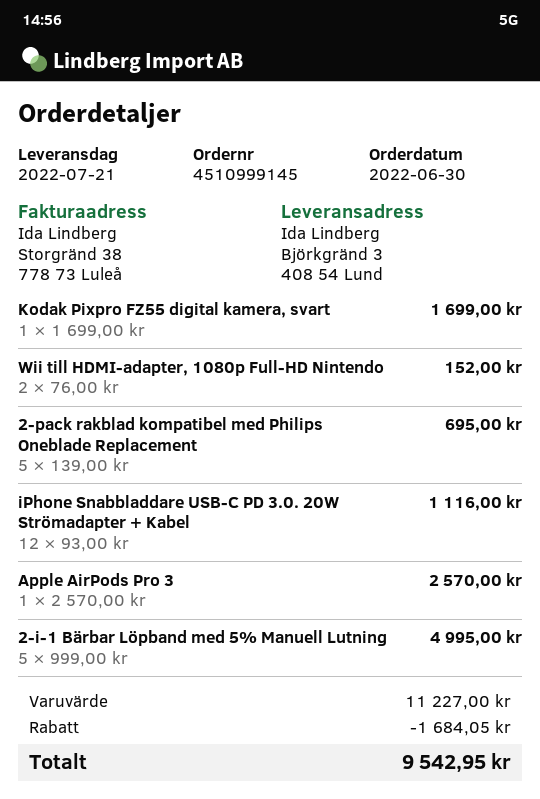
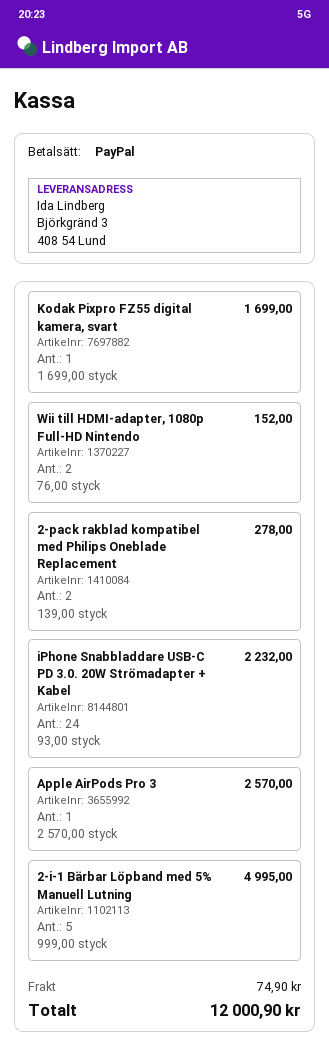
2-pack rakblad kompatibel med Philips Oneblade Replacement: 5 x 139.00 = 695.00 -> 2 x 139.00 = 278.00
iPhone Snabbladdare USB-C PD 3.0. 20W Strömadapter + Kabel: 12 x 93.00 = 1116.00 -> 24 x 93.00 = 2232.00
discount: 1684.05 -> none
shipping: none -> 74.90
total: 9542.95 -> 12000.90

